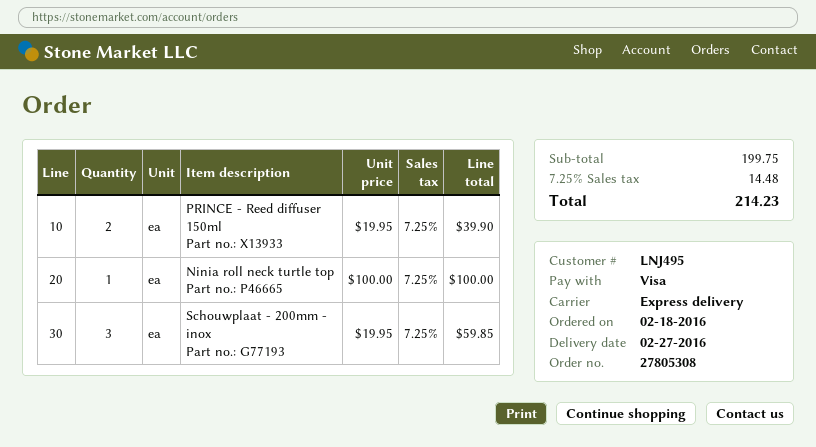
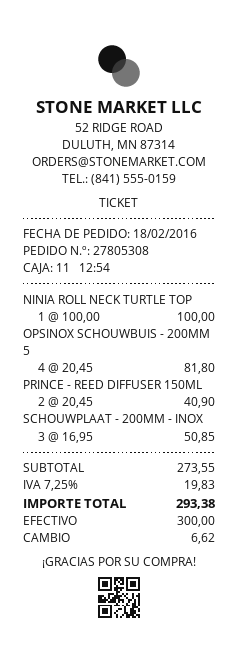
payment method: Visa -> cash
PRINCE - Reed diffuser 150ml: 2 x 19.95 = 39.90 -> 2 x 20.45 = 40.90
Schouwplaat - 200mm - inox: 3 x 19.95 = 59.85 -> 3 x 16.95 = 50.85
OPSINOX SCHOUWBUIS - 200MM 5: none -> 4 x 20.45 = 81.80
subtotal: 199.75 -> 273.55
tax: 7.25% = 14.48 -> 7.25% = 19.83
total: 214.23 -> 293.38

